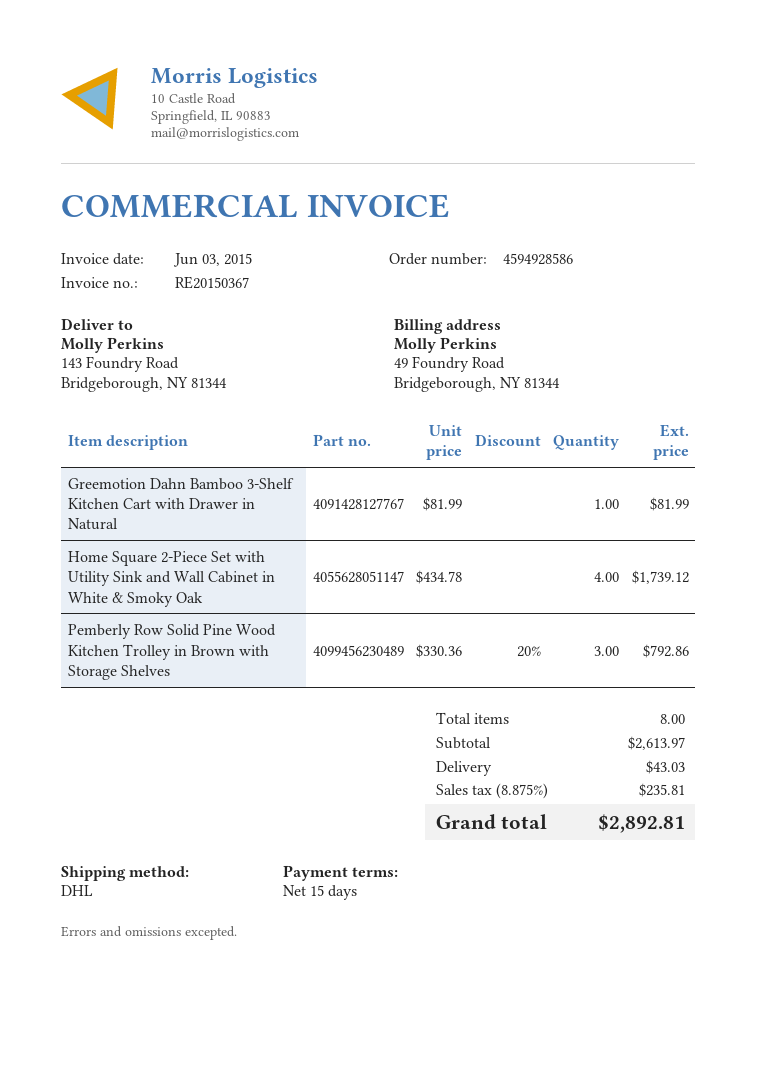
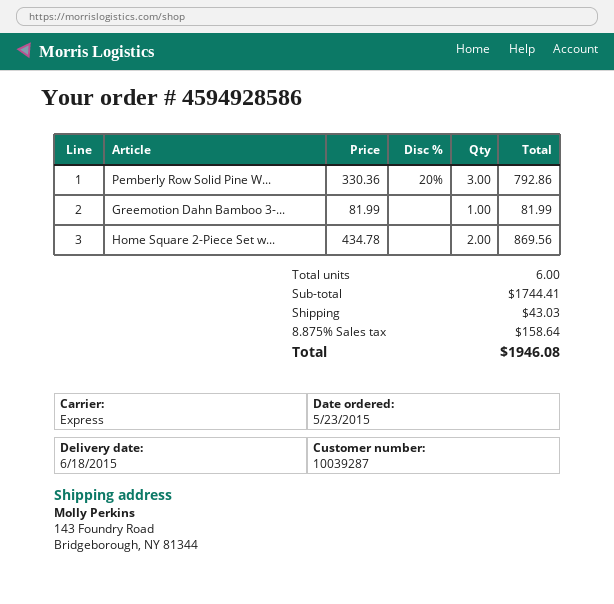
shipping method: DHL -> express
Home Square 2-Piece Set with Utility Sink and Wall Cabinet in White & Smoky Oak: 4 x 434.78 = 1739.12 -> 2 x 434.78 = 869.56
total quantity: 8 -> 6
subtotal: 2613.97 -> 1744.41
tax: 8.875% = 235.81 -> 8.875% = 158.64
total: 2892.81 -> 1946.08

